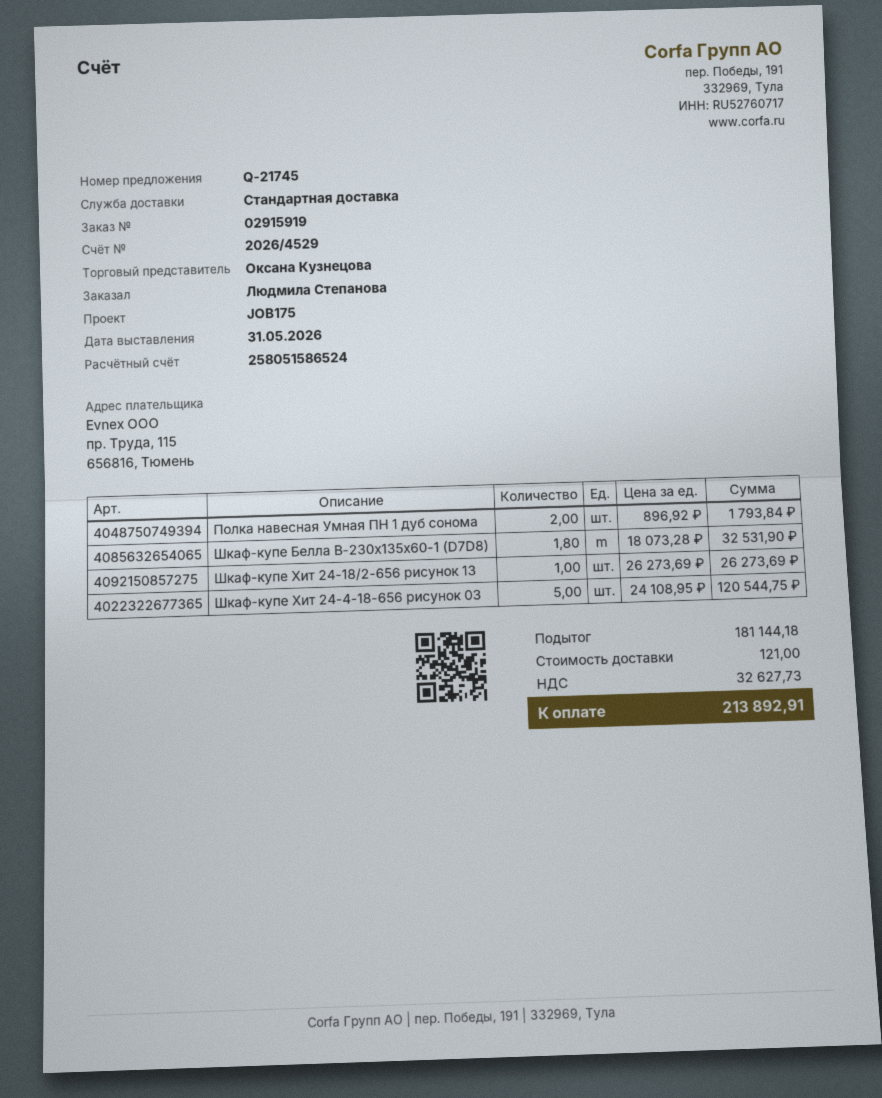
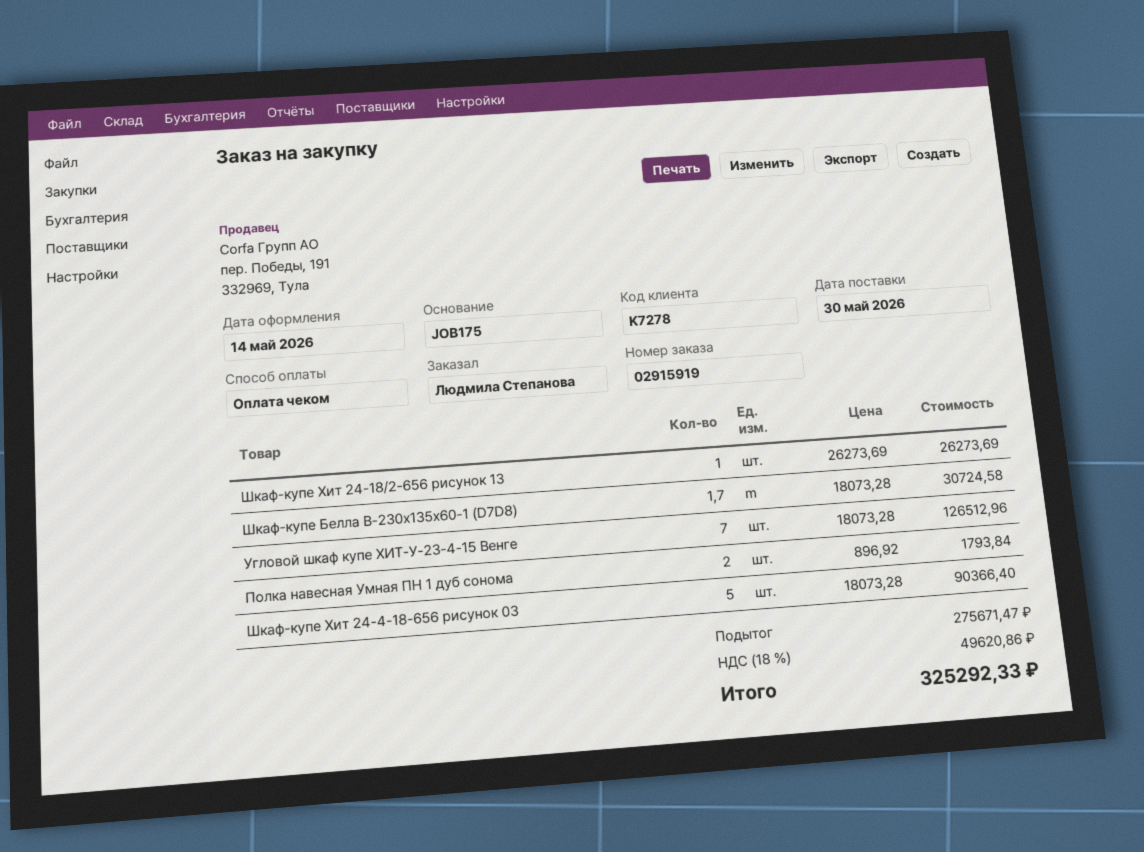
Шкаф-купе Белла B-230х135х60-1 (D7D8): 1.8 x 18073.28 = 32531.90 -> 1.7 x 18073.28 = 30724.58
Шкаф-купе Хит 24-4-18-656 рисунок 03: 5 x 24108.95 = 120544.75 -> 5 x 18073.28 = 90366.40
Угловой шкаф купе ХИТ-У-23-4-15 Венге: none -> 7 x 18073.28 = 126512.96
subtotal: 181144.18 -> 275671.47
shipping: 121.00 -> none
tax: 32627.73 -> 49620.86
total: 213892.91 -> 325292.33

